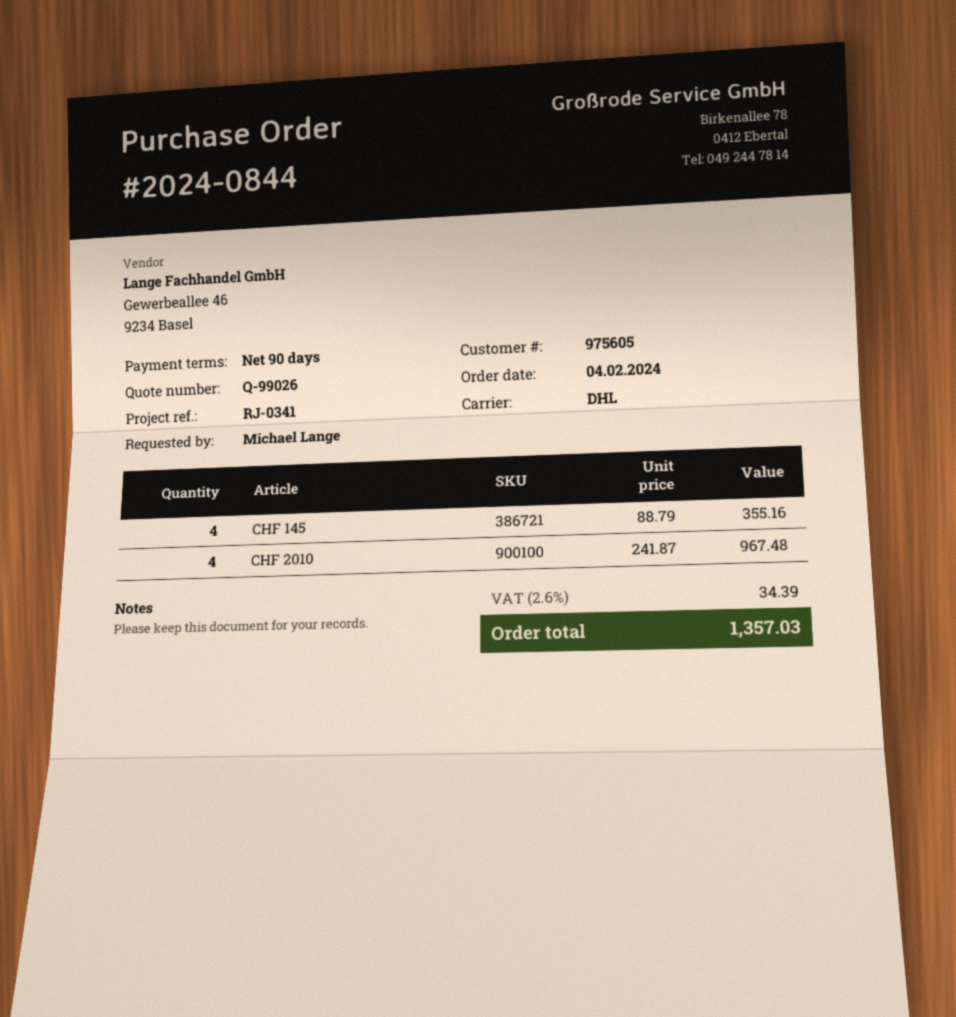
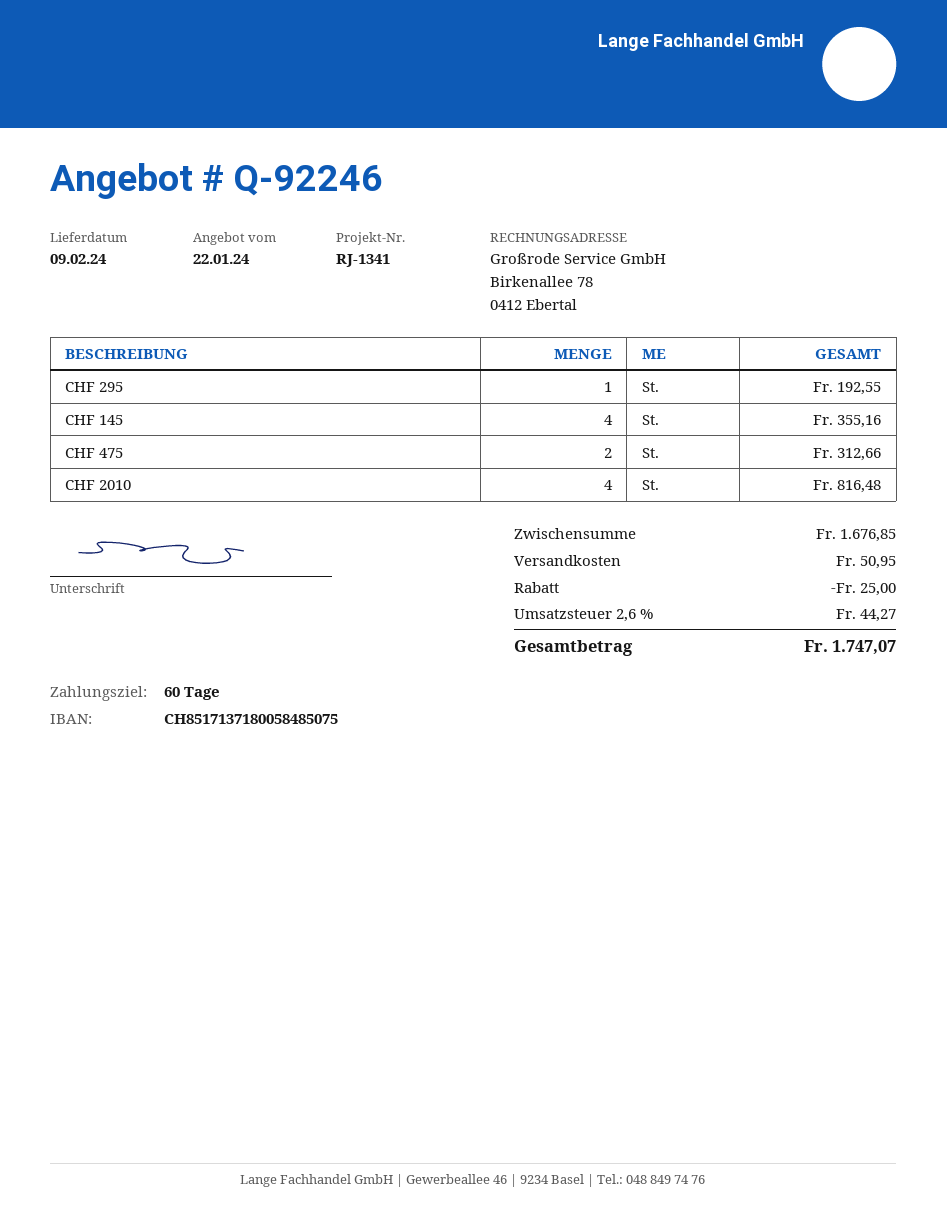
quote number: Q-99026 -> Q-92246
payment terms: 90 days -> 60 days
reference: RJ-0341 -> RJ-1341
CHF 2010: 4 for 967.48 -> 4 for 816.48
CHF 295: none -> 1 for 192.55
CHF 475: none -> 2 for 312.66
discount: none -> 25.00
shipping: none -> 50.95
tax: 2.6% = 34.39 -> 2.6% = 44.27
total: 1357.03 -> 1747.07

